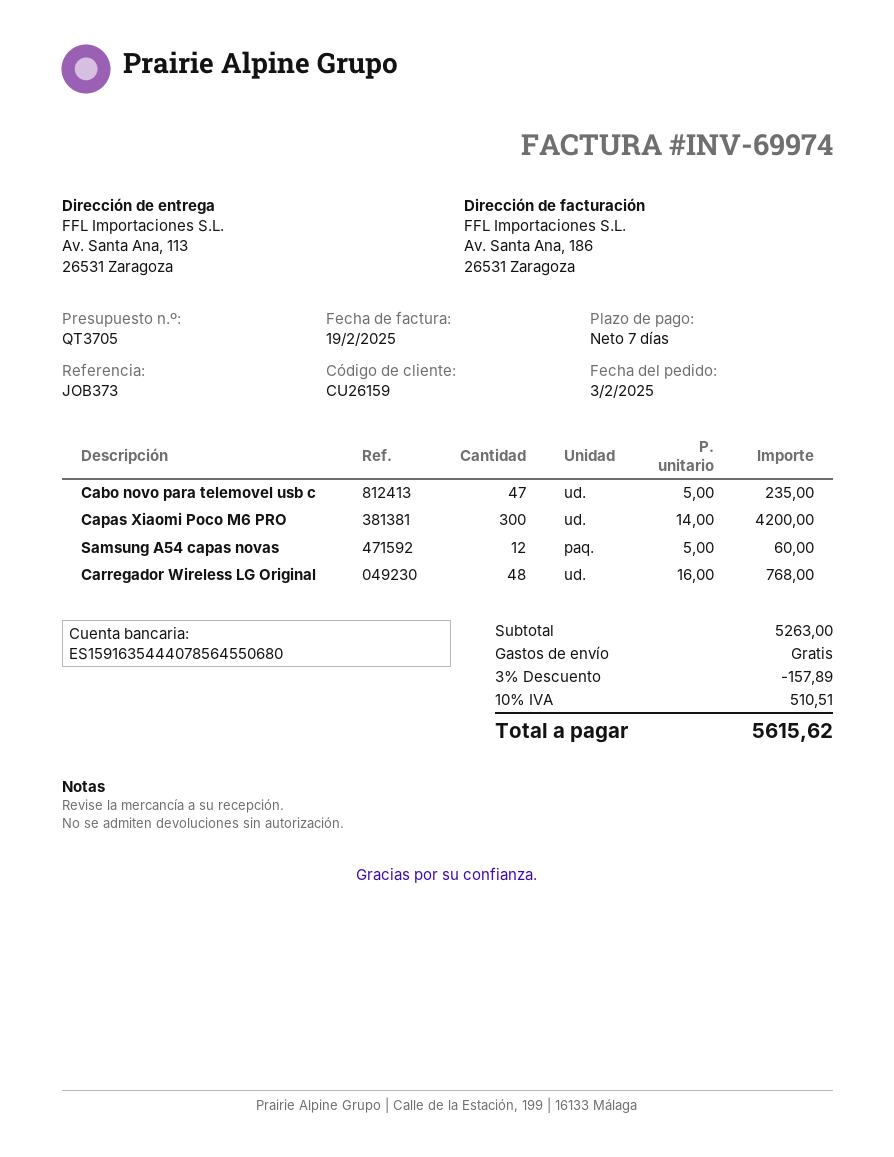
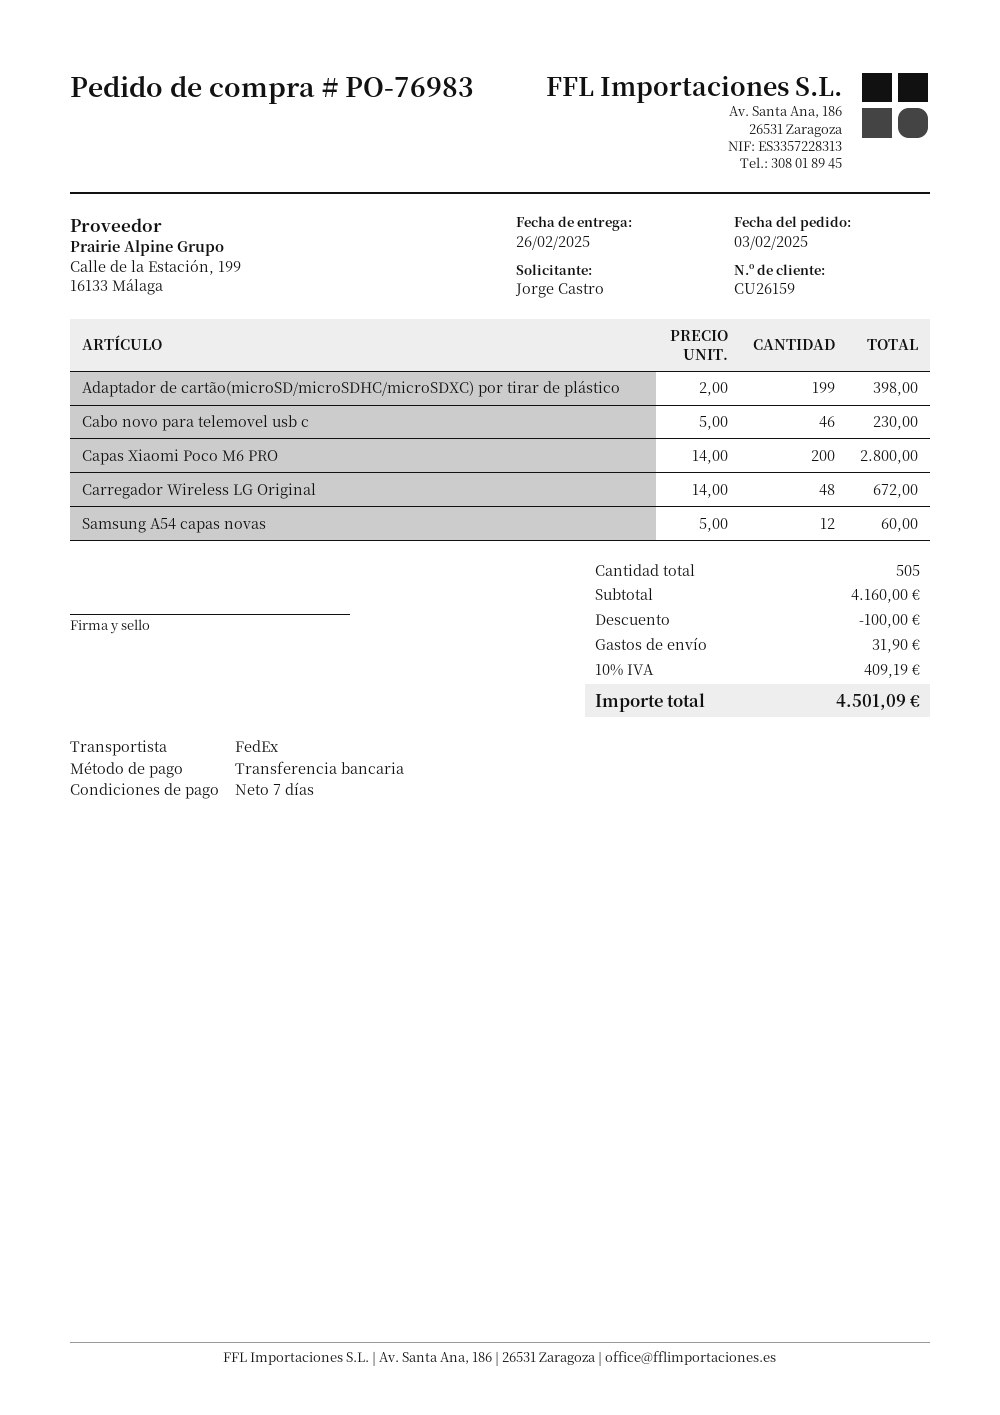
Cabo novo para telemovel usb c: 47 x 5.00 = 235.00 -> 46 x 5.00 = 230.00
Capas Xiaomi Poco M6 PRO: 300 x 14.00 = 4200.00 -> 200 x 14.00 = 2800.00
Carregador Wireless LG Original: 48 x 16.00 = 768.00 -> 48 x 14.00 = 672.00
Adaptador de cartão(microSD/microSDHC/microSDXC) por tirar de plástico: none -> 199 x 2.00 = 398.00
subtotal: 5263.00 -> 4160.00
discount: 157.89 -> 100.00
shipping: 0.00 -> 31.90
tax: 10% = 510.51 -> 10% = 409.19
total: 5615.62 -> 4501.09

